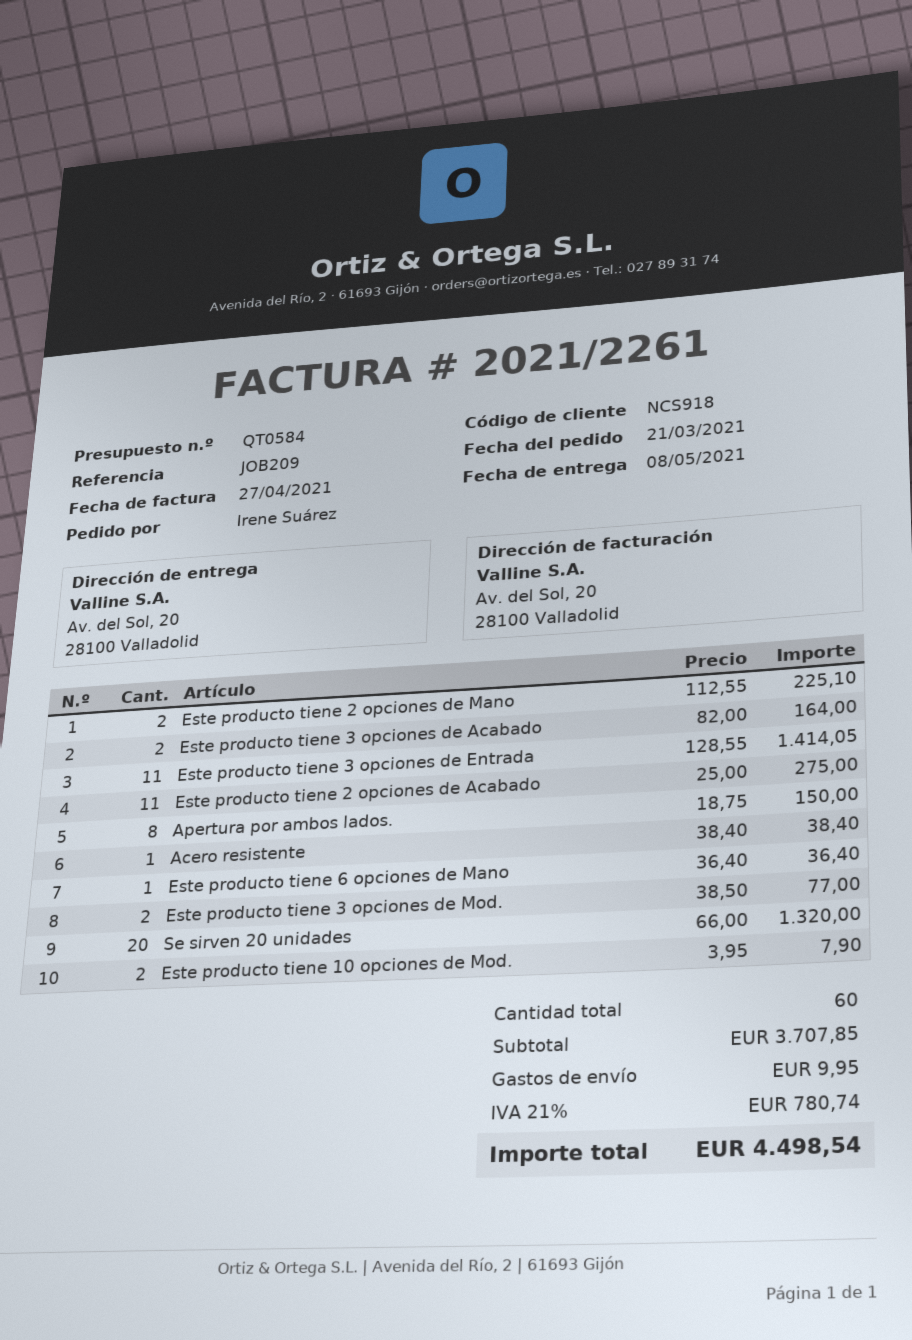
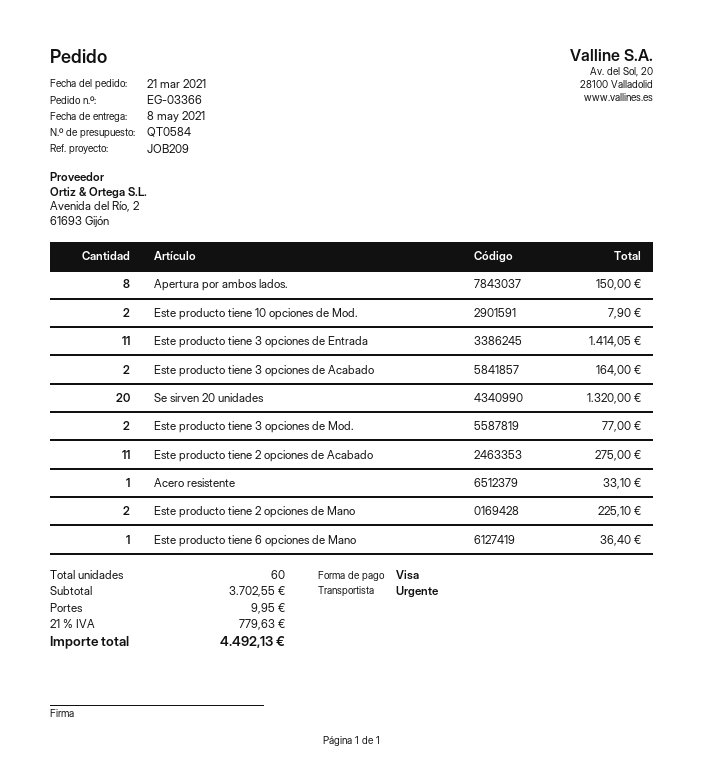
Acero resistente: 1 for 38.40 -> 1 for 33.10
subtotal: 3707.85 -> 3702.55
tax: 21% = 780.74 -> 21% = 779.63
total: 4498.54 -> 4492.13

